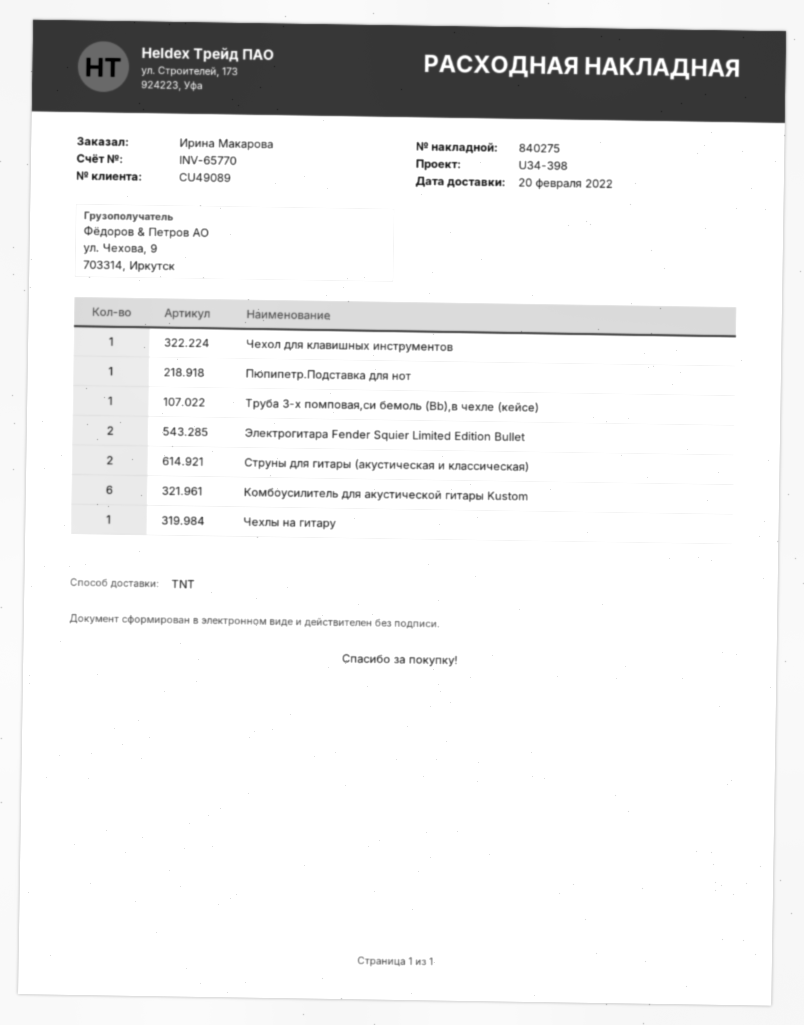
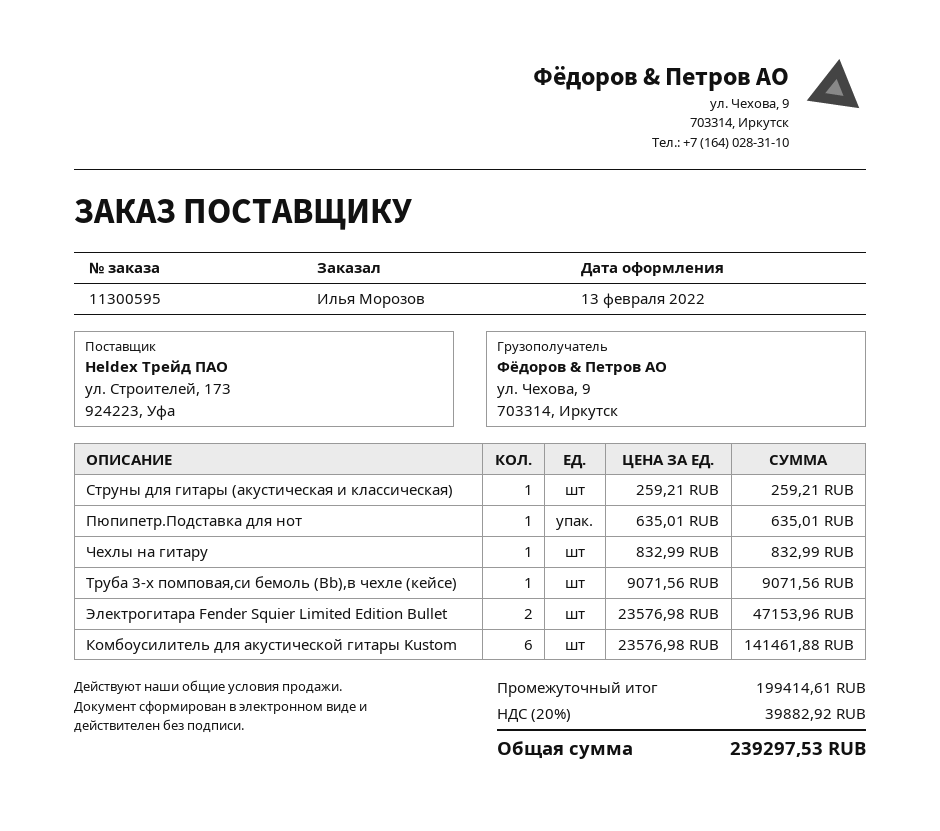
ordered by: Ирина Макарова -> Илья Морозов
Чехол для клавишных инструментов: 1 -> none
Струны для гитары (акустическая и классическая): 2 -> 1

